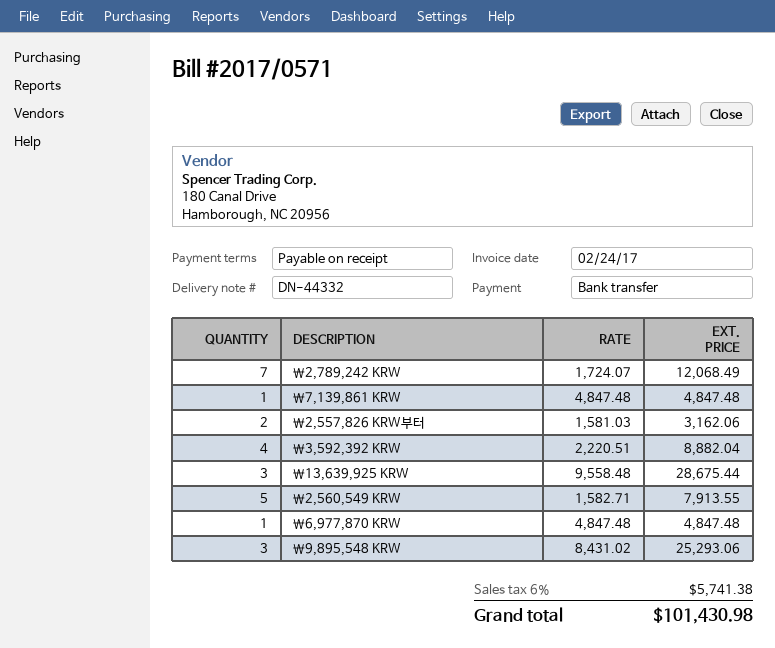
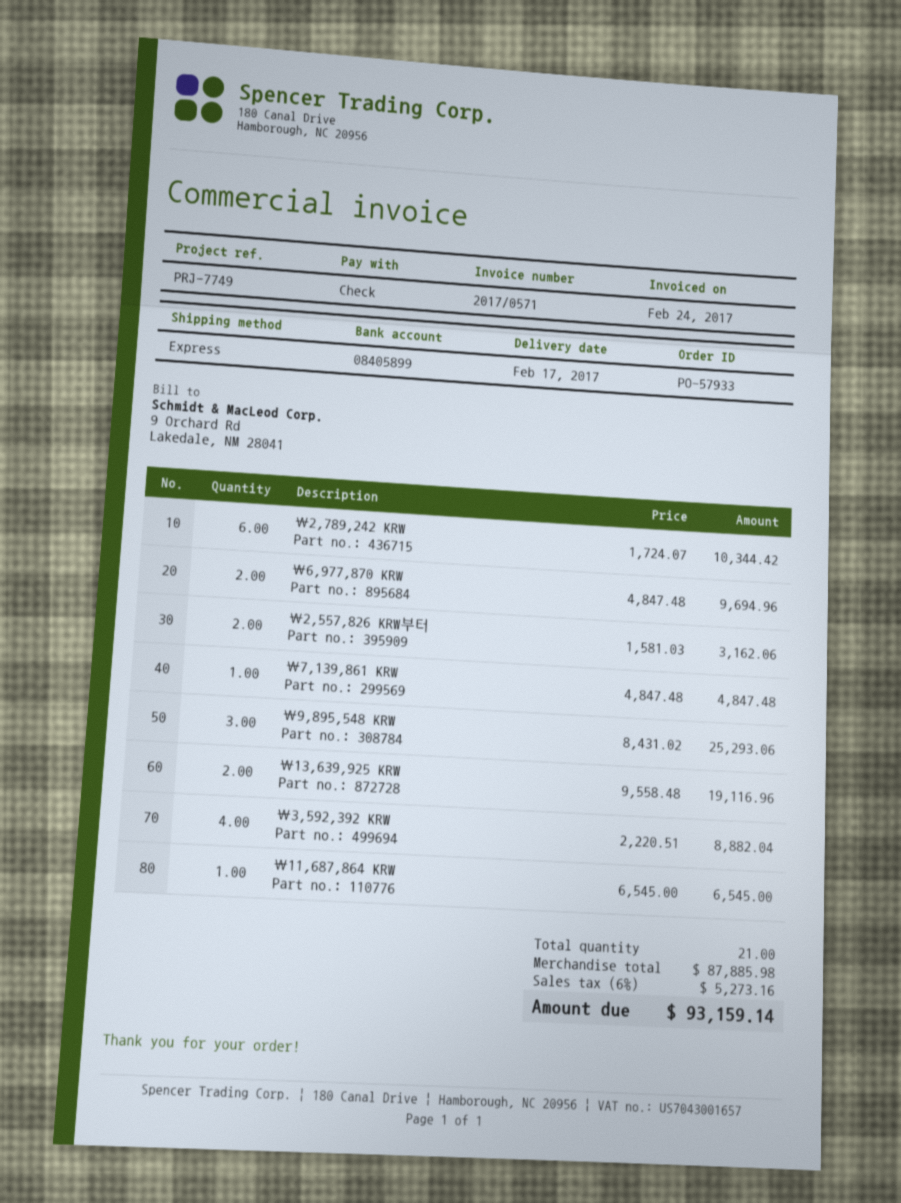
payment method: bank transfer -> cheque
₩2,789,242 KRW: 7 x 1724.07 = 12068.49 -> 6 x 1724.07 = 10344.42
₩13,639,925 KRW: 3 x 9558.48 = 28675.44 -> 2 x 9558.48 = 19116.96
₩2,560,549 KRW: 5 x 1582.71 = 7913.55 -> none
₩6,977,870 KRW: 1 x 4847.48 = 4847.48 -> 2 x 4847.48 = 9694.96
₩11,687,864 KRW: none -> 1 x 6545.00 = 6545.00
tax: 6% = 5741.38 -> 6% = 5273.16
total: 101430.98 -> 93159.14

